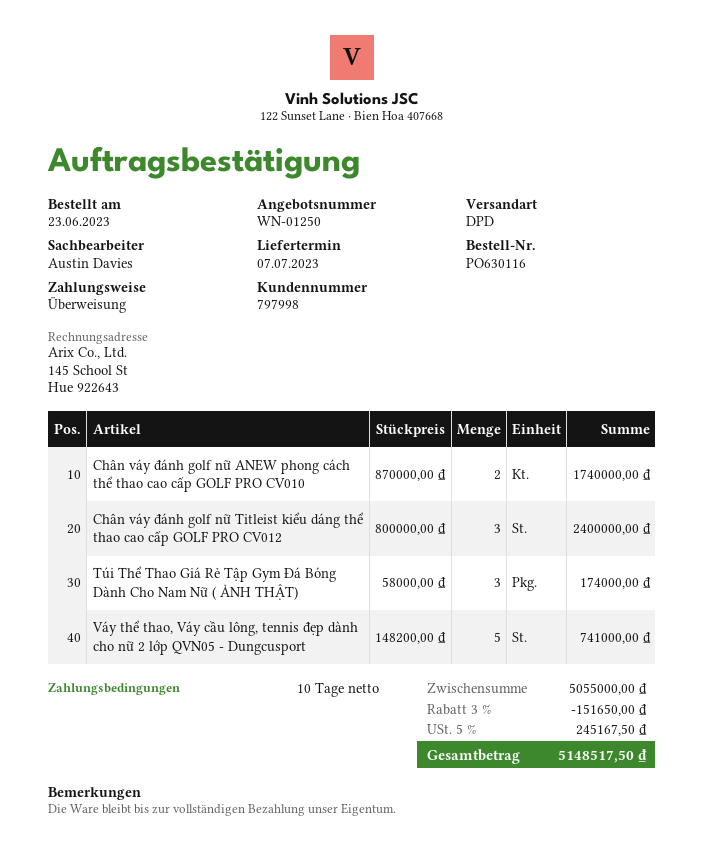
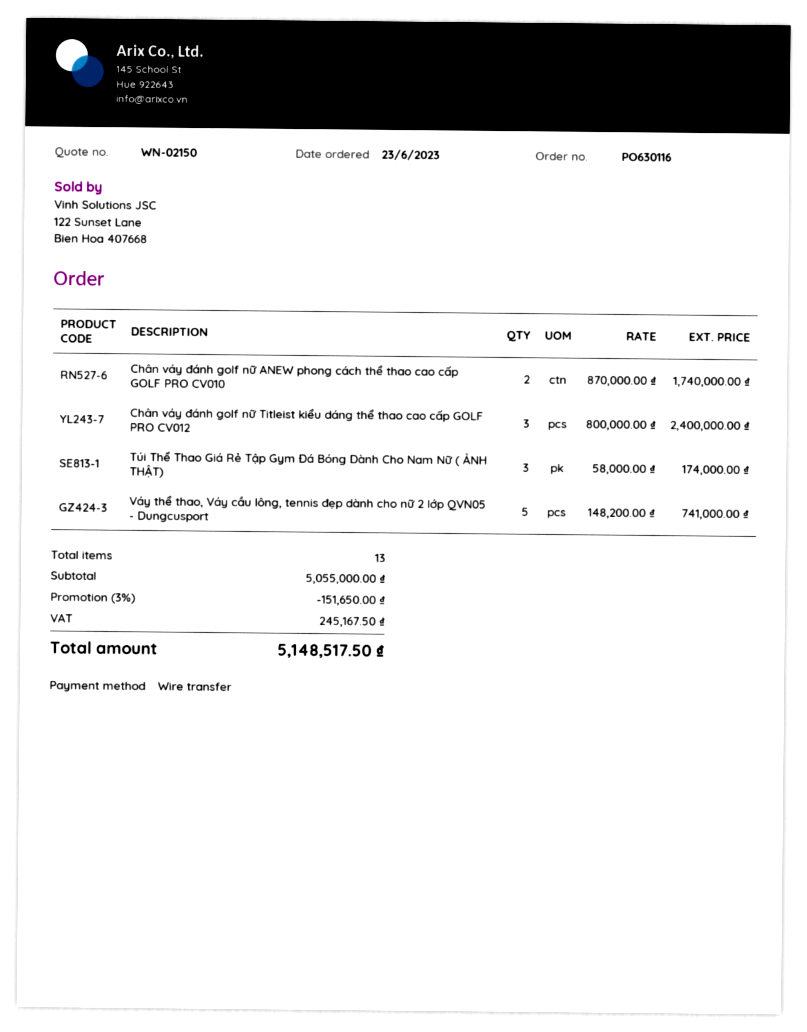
quote number: WN-01250 -> WN-02150

